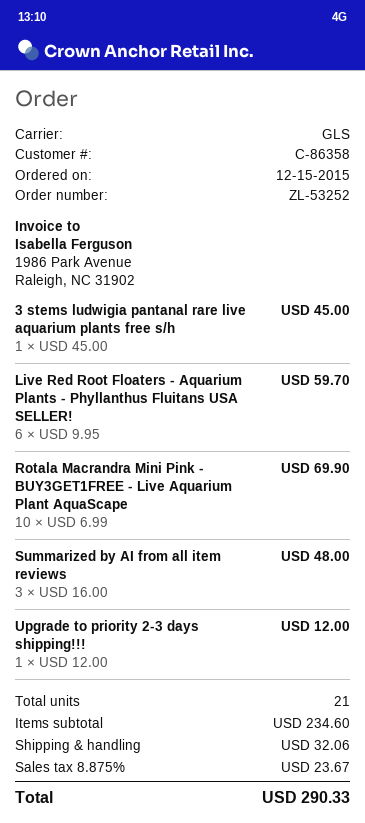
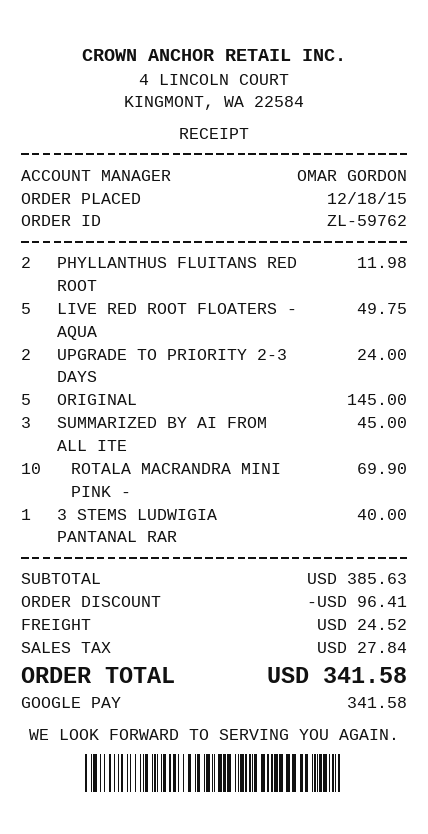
order number: ZL-53252 -> ZL-59762
order date: 2015-12-15 -> 2015-12-18
3 stems ludwigia pantanal rare live aquarium plants free s/h: 1 for 45.00 -> 1 for 40.00
Live Red Root Floaters - Aquarium Plants - Phyllanthus Fluitans USA SELLER!: 6 for 59.70 -> 5 for 49.75
Summarized by AI from all item reviews: 3 for 48.00 -> 3 for 45.00
Upgrade to priority 2-3 days shipping!!!: 1 for 12.00 -> 2 for 24.00
PHYLLANTHUS FLUITANS RED ROOT: none -> 2 for 11.98
ORIGINAL: none -> 5 for 145.00
subtotal: 234.60 -> 385.63
discount: none -> 96.41
shipping: 32.06 -> 24.52
tax: 23.67 -> 27.84
total: 290.33 -> 341.58

